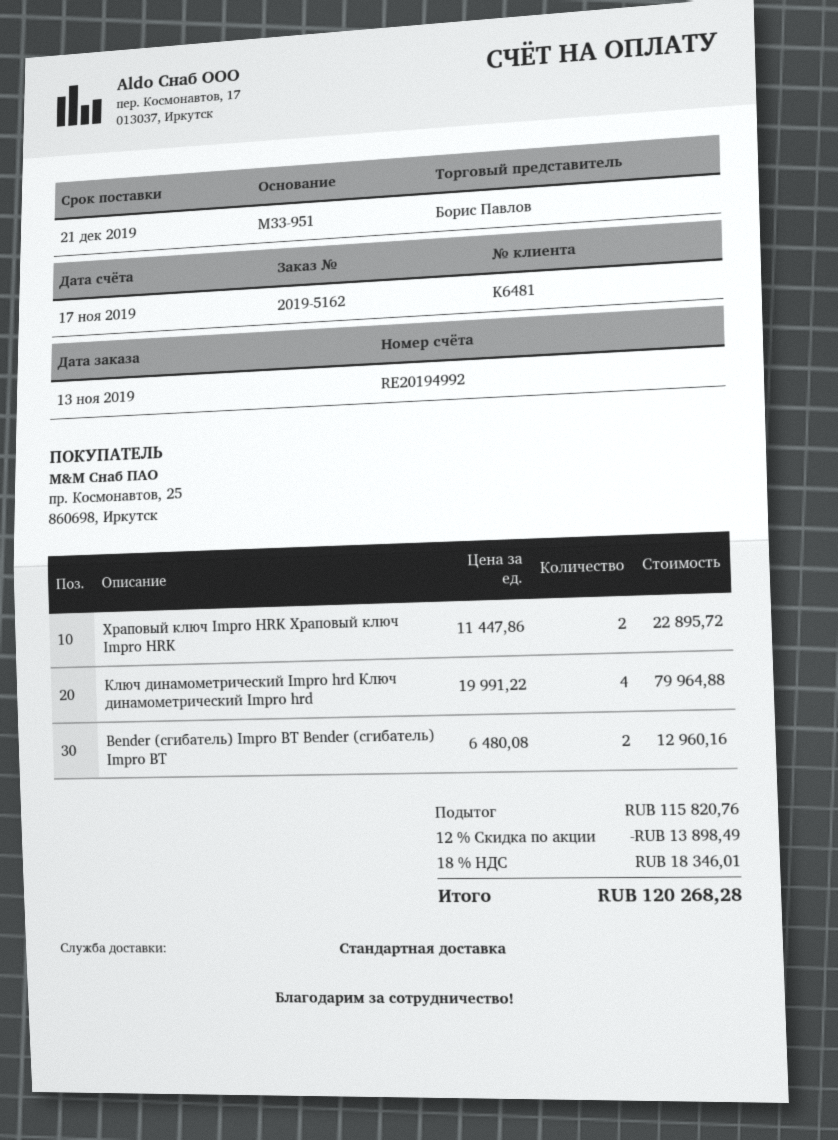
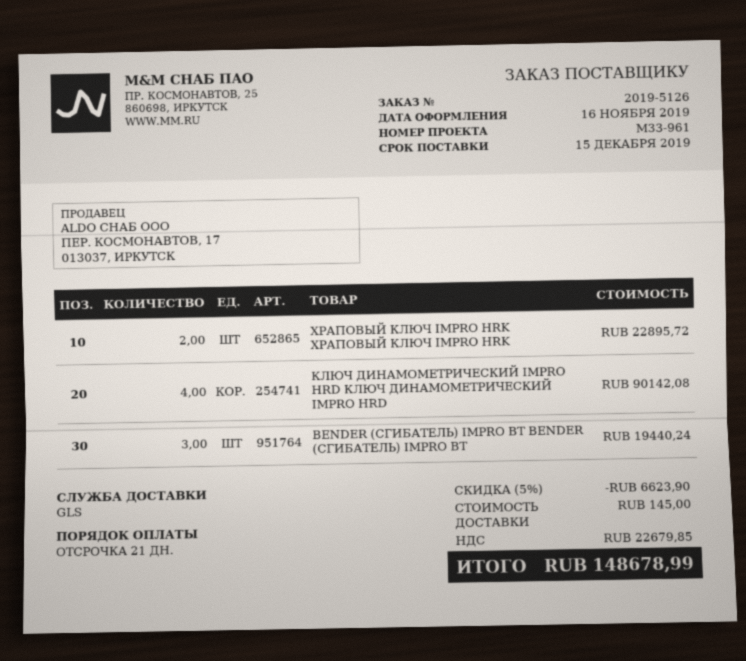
order number: 2019-5162 -> 2019-5126
order date: 2019-11-13 -> 2019-11-16
delivery date: 2019-12-21 -> 2019-12-15
reference: M33-951 -> M33-961
shipping method: standard -> GLS
Ключ динамометрический Impro hrd Ключ динамометрический Impro hrd: 4 for 79964.88 -> 4 for 90142.08
Bender (сгибатель) Impro BT Bender (сгибатель) Impro BT: 2 for 12960.16 -> 3 for 19440.24
discount: 12% = 13898.49 -> 5% = 6623.90
shipping: none -> 145.00
tax: 18346.01 -> 22679.85
total: 120268.28 -> 148678.99

